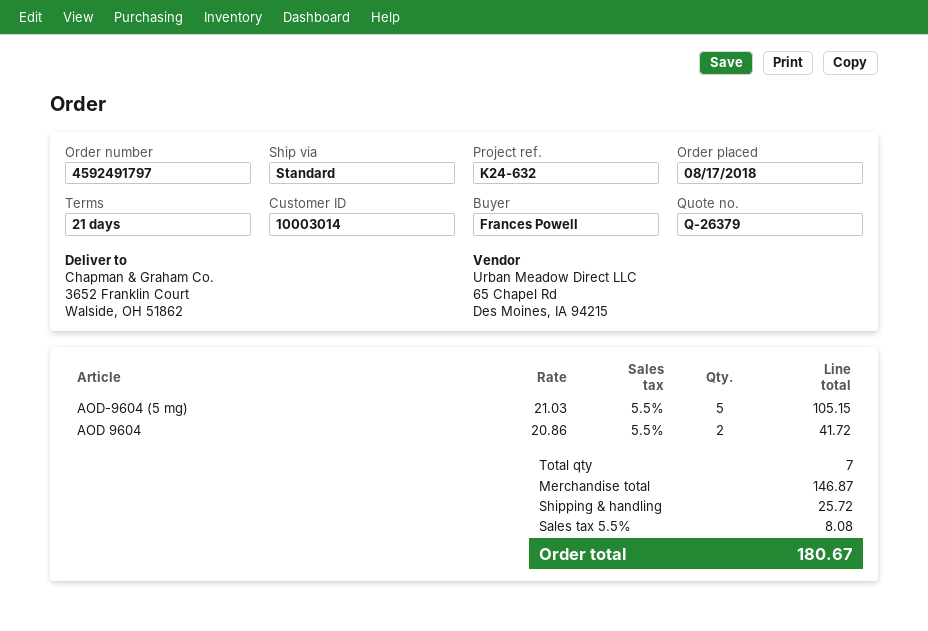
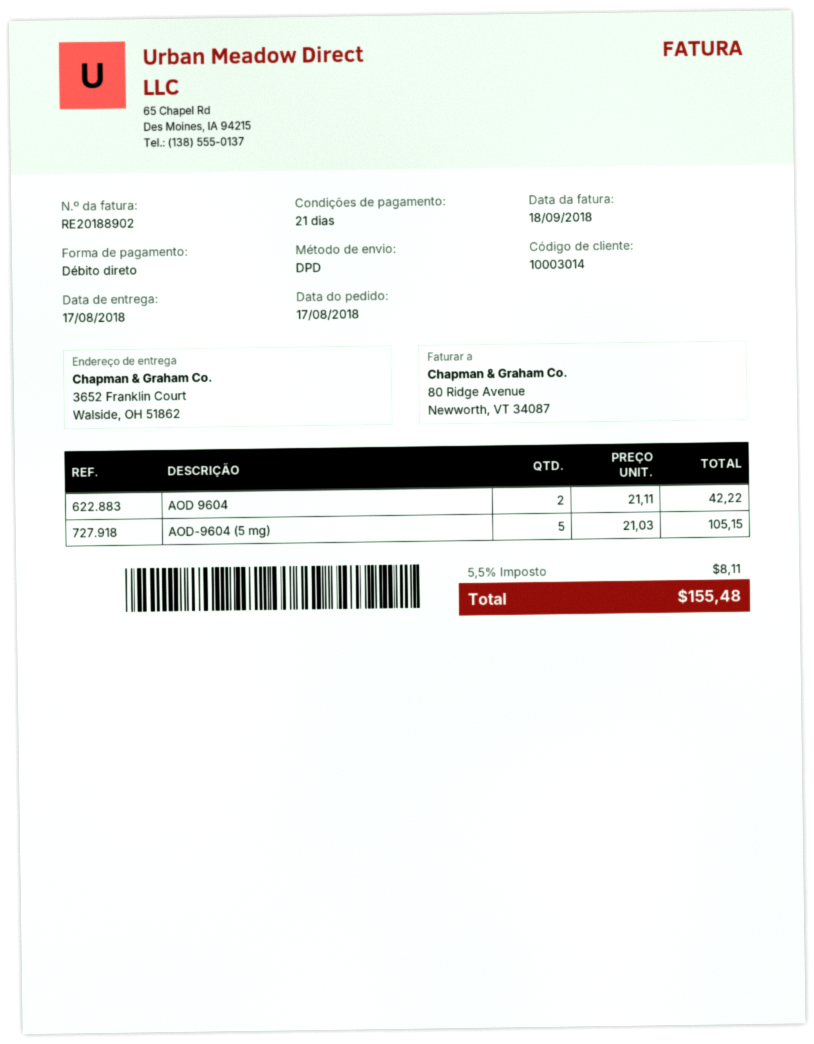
shipping method: standard -> DPD
AOD 9604: 2 x 20.86 = 41.72 -> 2 x 21.11 = 42.22
shipping: 25.72 -> none
tax: 5.5% = 8.08 -> 5.5% = 8.11
total: 180.67 -> 155.48

